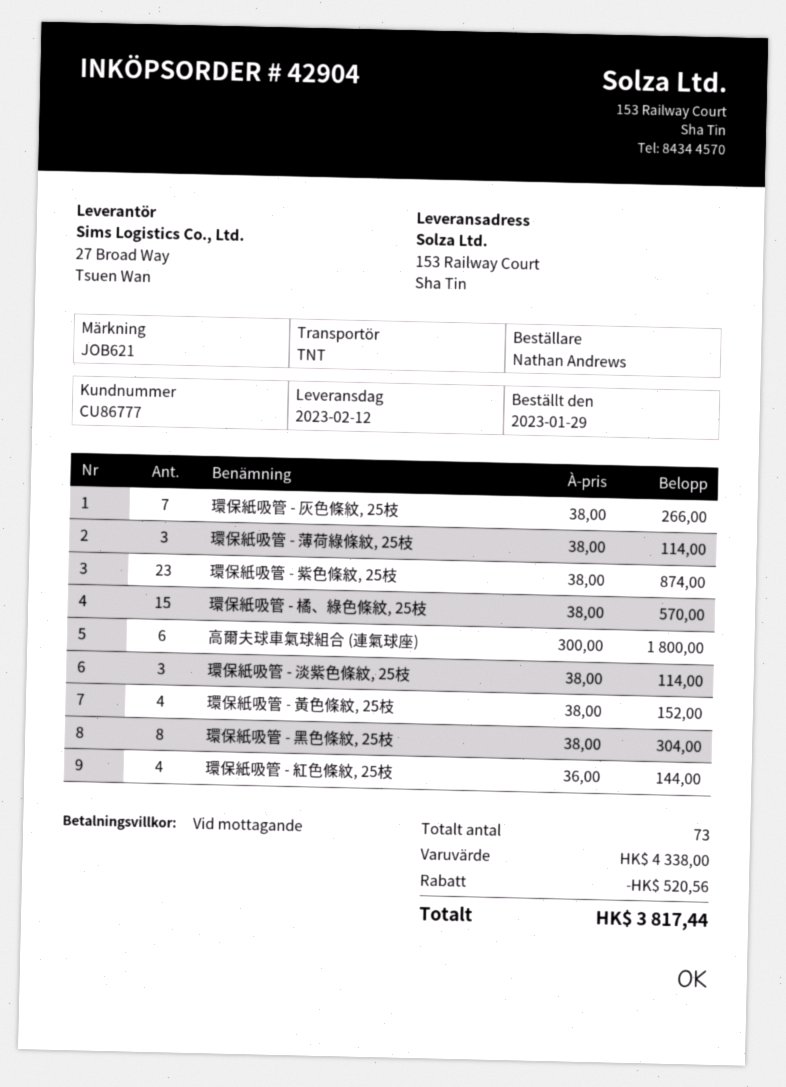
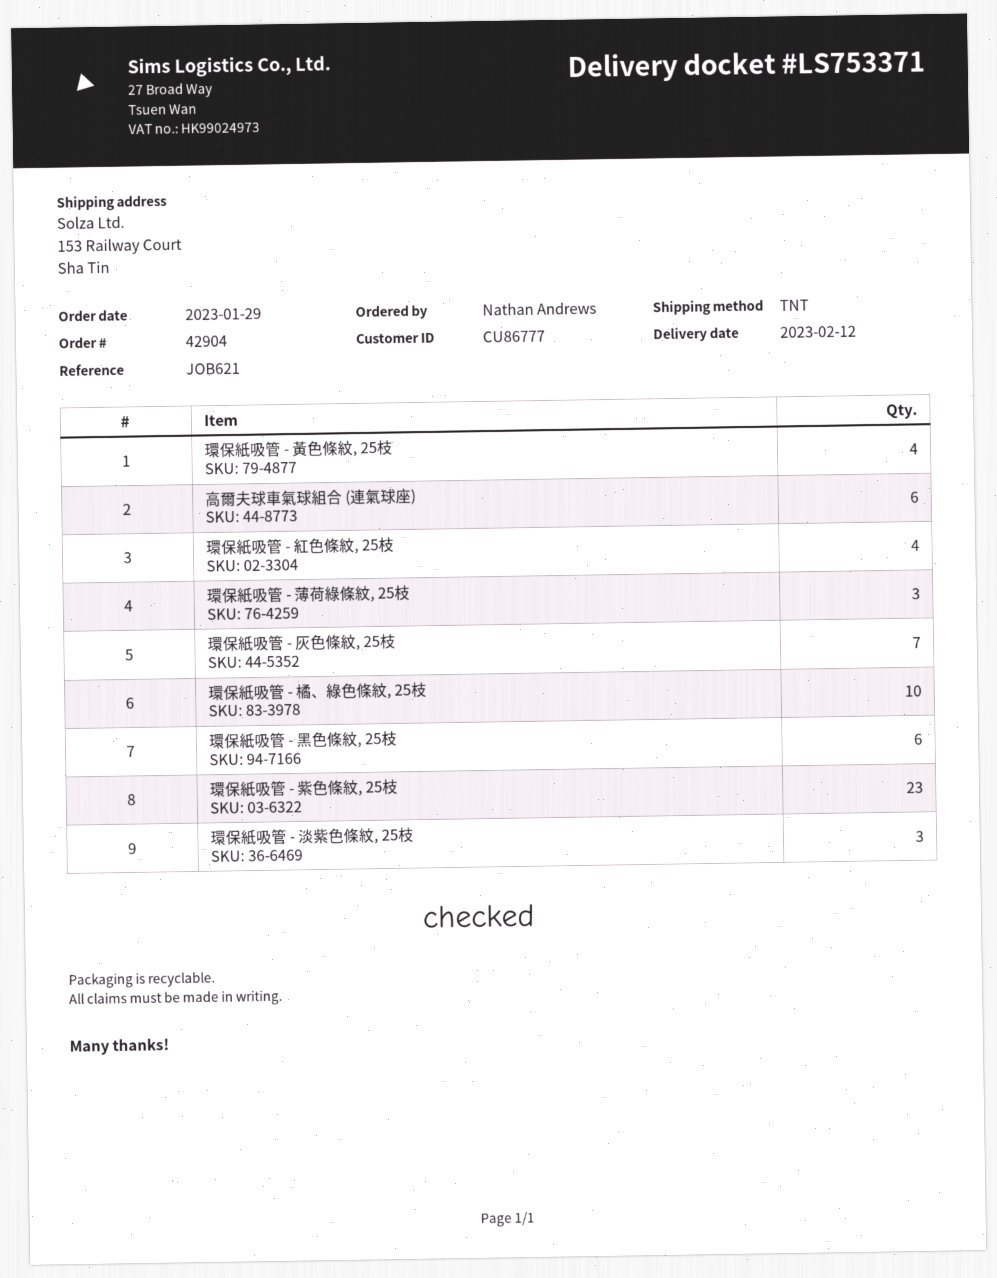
環保紙吸管 - 橘、綠色條紋, 25枝: 15 -> 10
環保紙吸管 - 黑色條紋, 25枝: 8 -> 6

